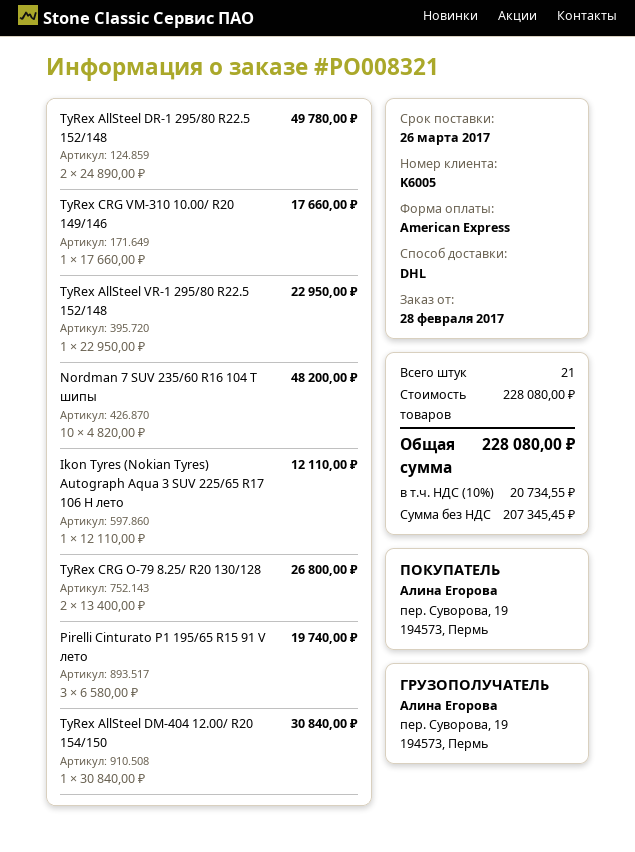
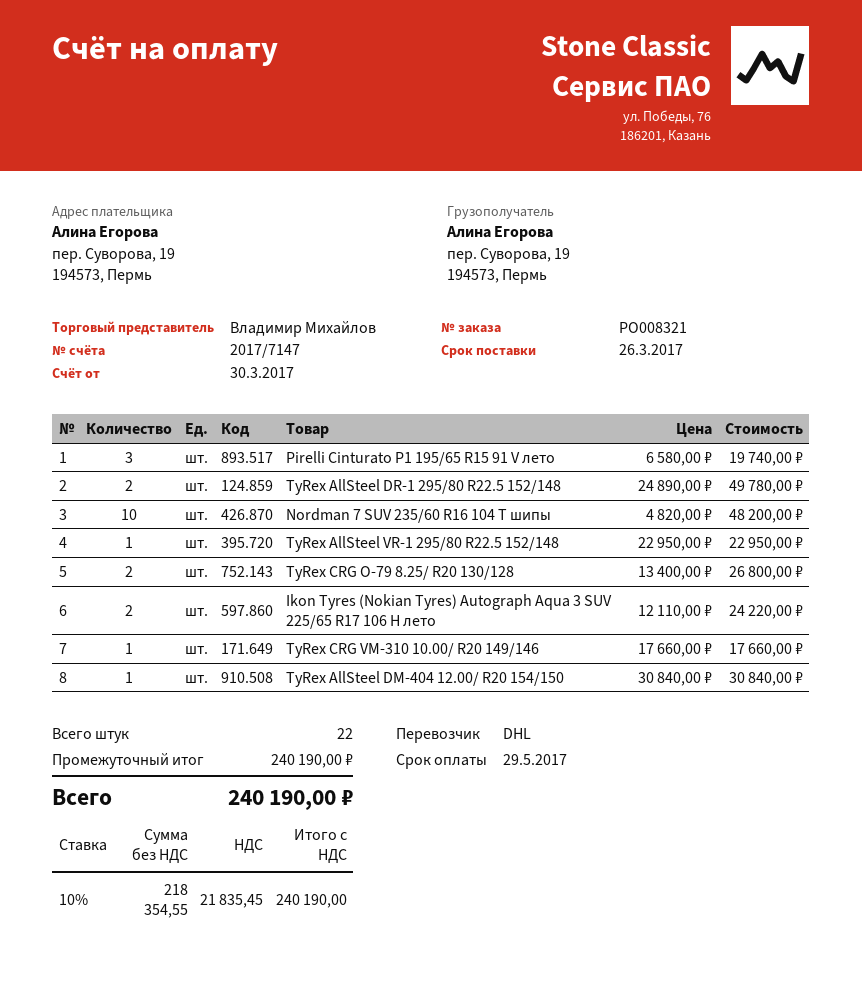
Ikon Tyres (Nokian Tyres) Autograph Aqua 3 SUV 225/65 R17 106 H лето: 1 x 12110.00 = 12110.00 -> 2 x 12110.00 = 24220.00
total quantity: 21 -> 22
subtotal: 228080.00 -> 240190.00
net: 207345.45 -> 218354.55
tax: 10% = 20734.55 -> 10% = 21835.45
total: 228080.00 -> 240190.00

